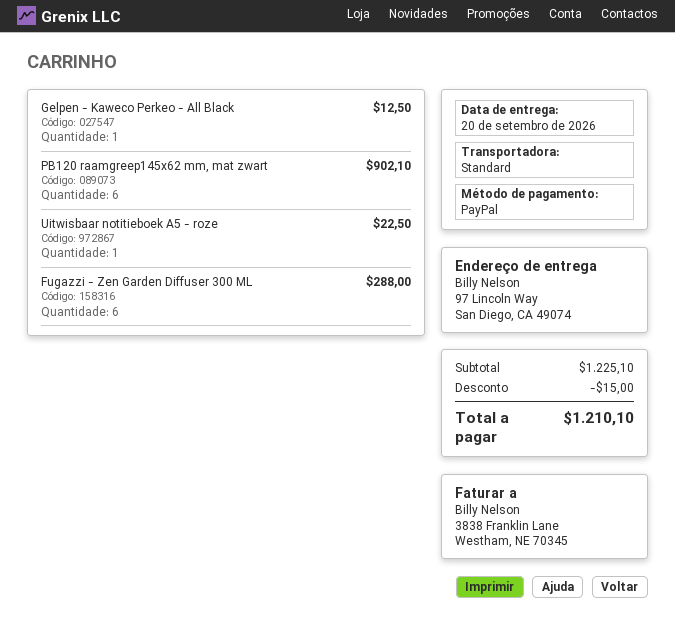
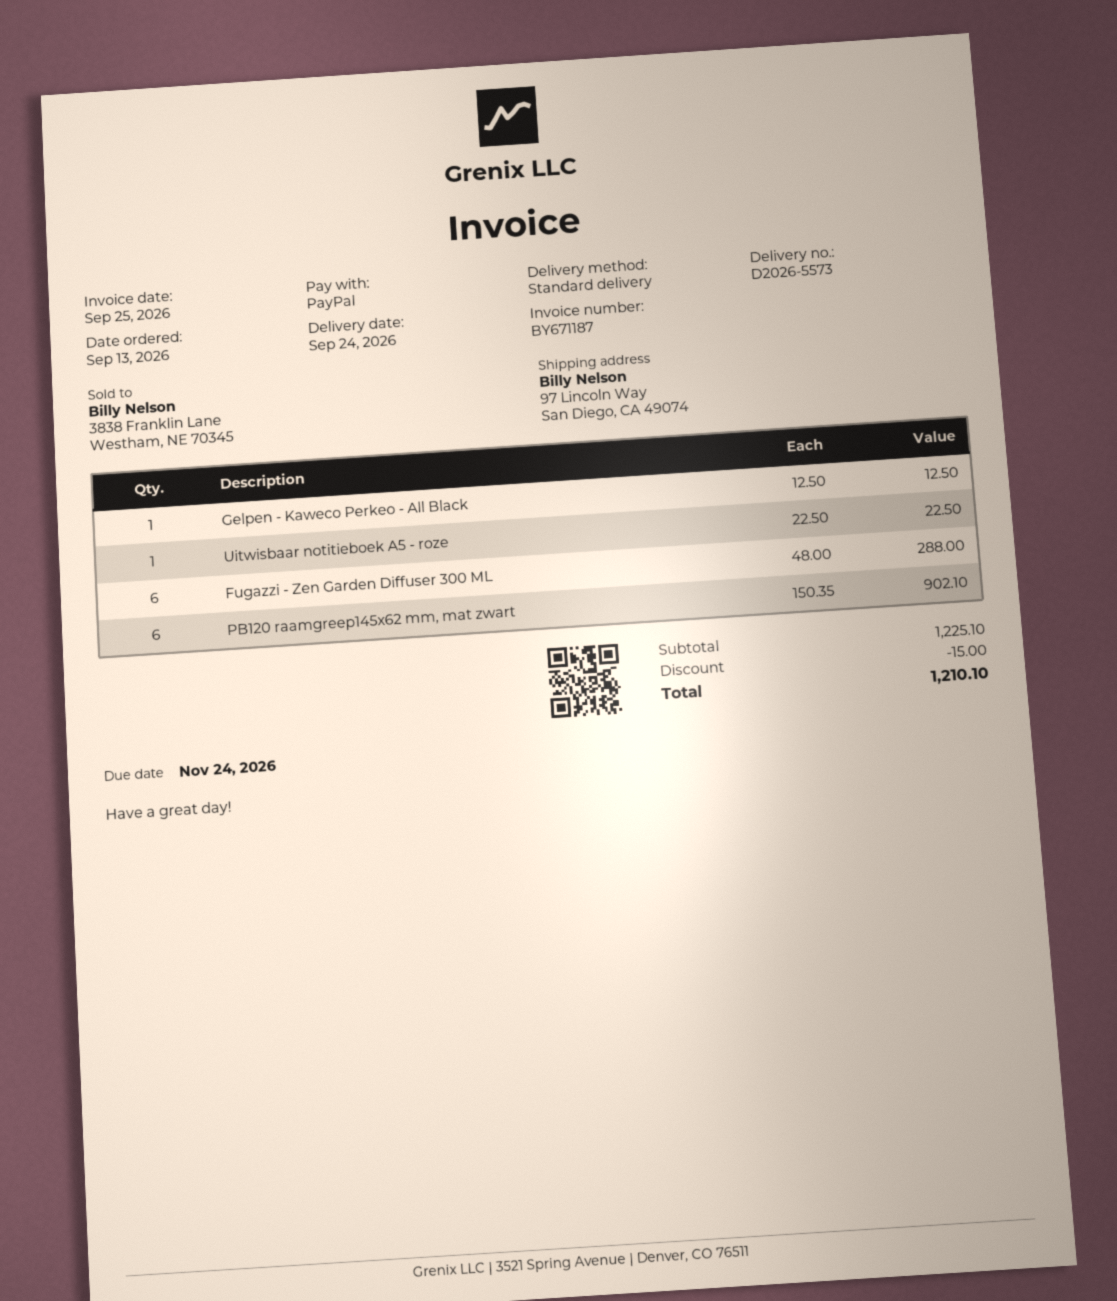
delivery date: 2026-09-20 -> 2026-09-24

